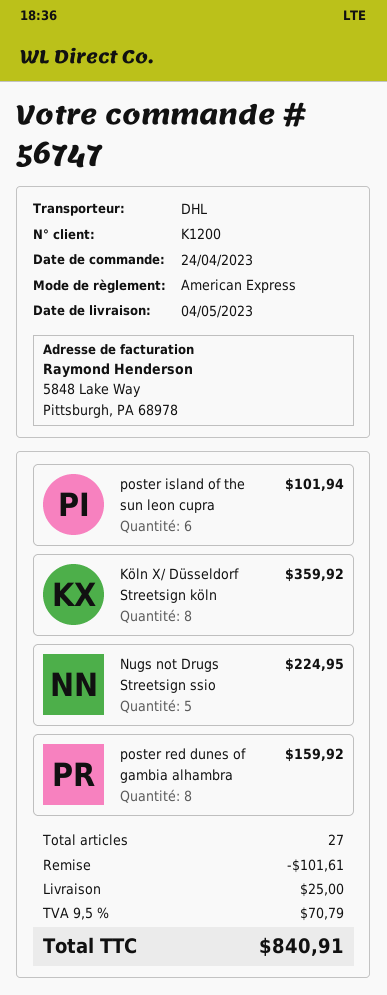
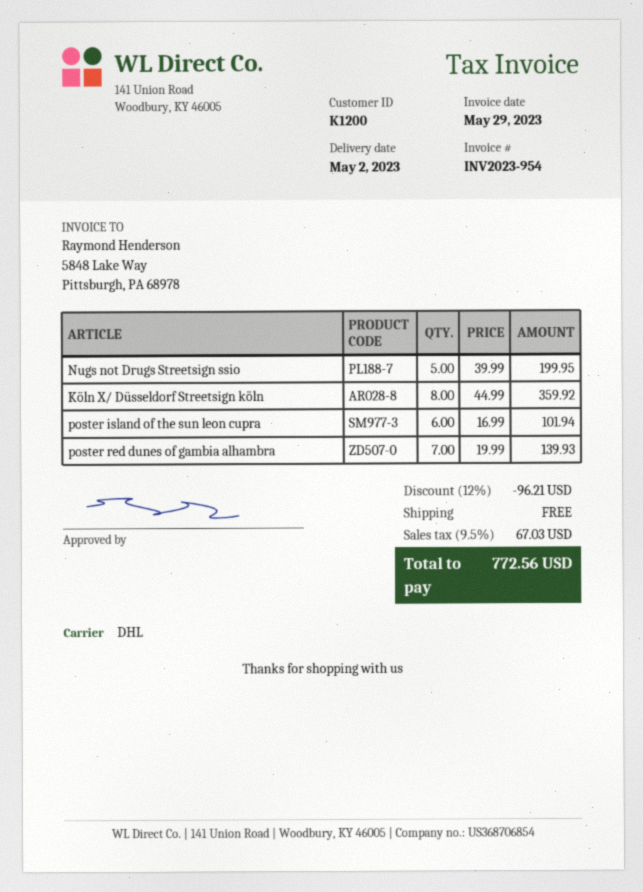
delivery date: 2023-05-04 -> 2023-05-02
Nugs not Drugs Streetsign ssio: 5 for 224.95 -> 5 for 199.95
poster red dunes of gambia alhambra: 8 for 159.92 -> 7 for 139.93
discount: 101.61 -> 96.21
shipping: 25.00 -> 0.00
tax: 9.5% = 70.79 -> 9.5% = 67.03
total: 840.91 -> 772.56

